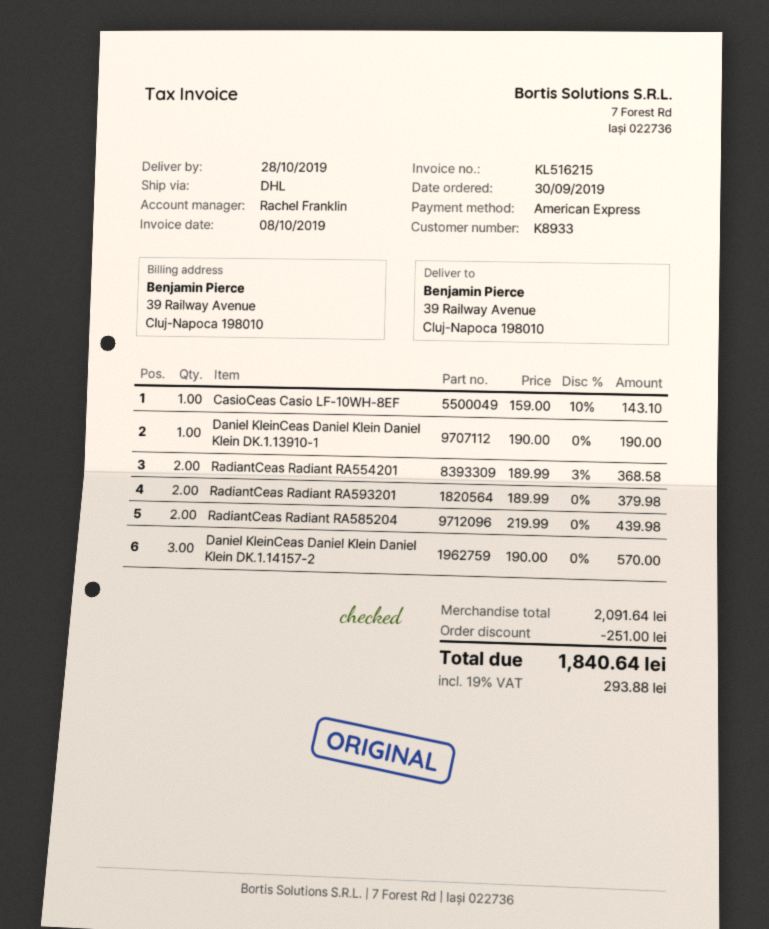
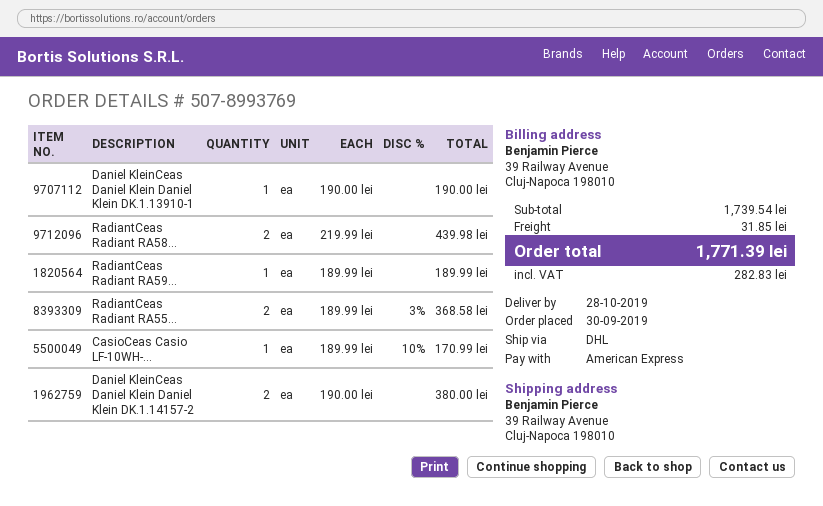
CasioCeas Casio LF-10WH-8EF: 1 x 159.00 - 10% = 143.10 -> 1 x 189.99 - 10% = 170.99
RadiantCeas Radiant RA593201: 2 x 189.99 = 379.98 -> 1 x 189.99 = 189.99
Daniel KleinCeas Daniel Klein Daniel Klein DK.1.14157-2: 3 x 190.00 = 570.00 -> 2 x 190.00 = 380.00
subtotal: 2091.64 -> 1739.54
discount: 251.00 -> none
shipping: none -> 31.85
tax: 293.88 -> 282.83
total: 1840.64 -> 1771.39

